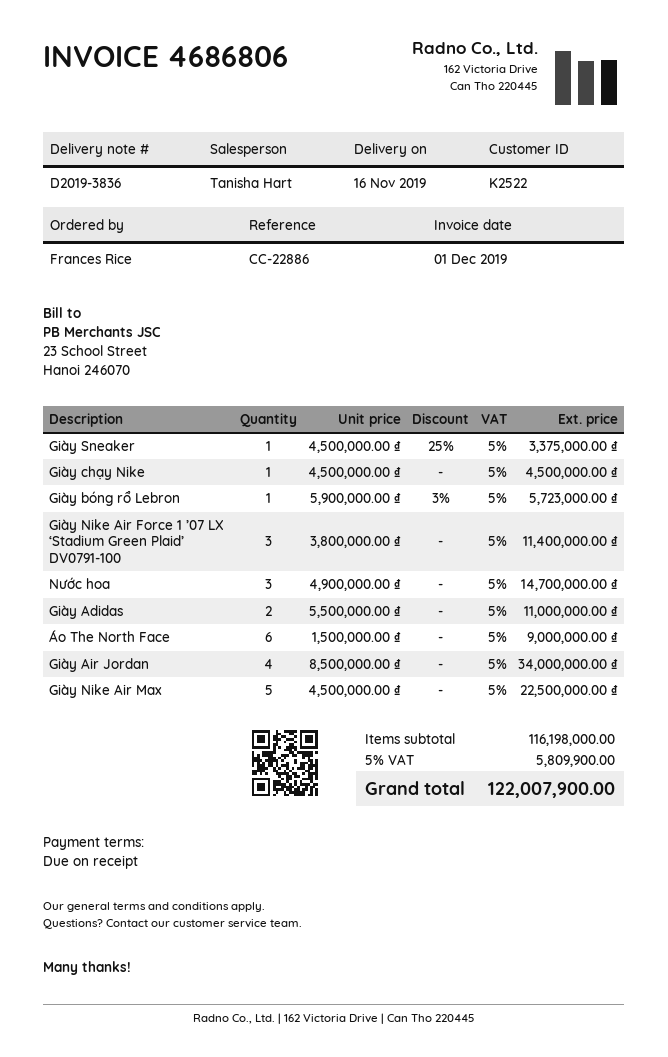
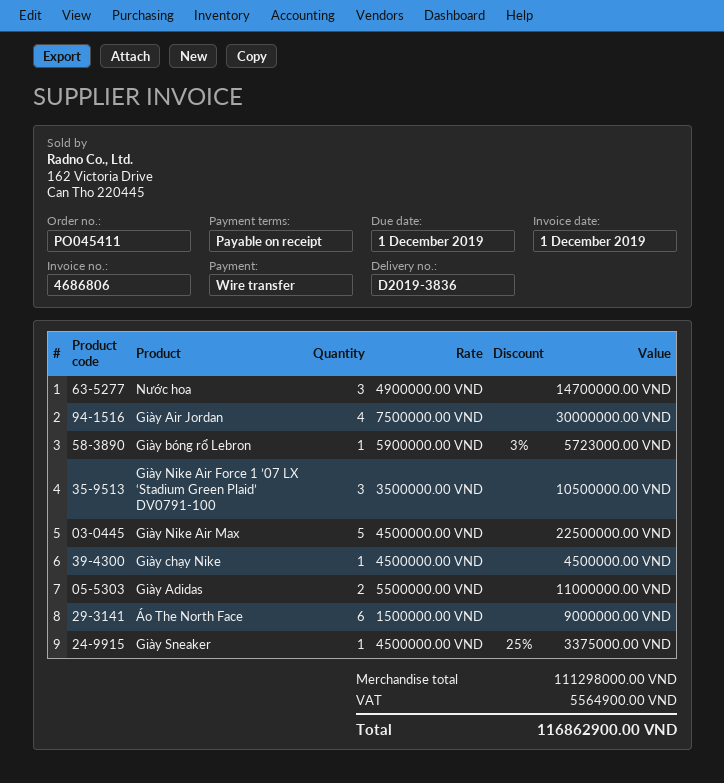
Giày Nike Air Force 1 ’07 LX ‘Stadium Green Plaid’ DV0791-100: 3 x 3800000.00 = 11400000.00 -> 3 x 3500000.00 = 10500000.00
Giày Air Jordan: 4 x 8500000.00 = 34000000.00 -> 4 x 7500000.00 = 30000000.00
subtotal: 116198000.00 -> 111298000.00
tax: 5809900.00 -> 5564900.00
total: 122007900.00 -> 116862900.00

